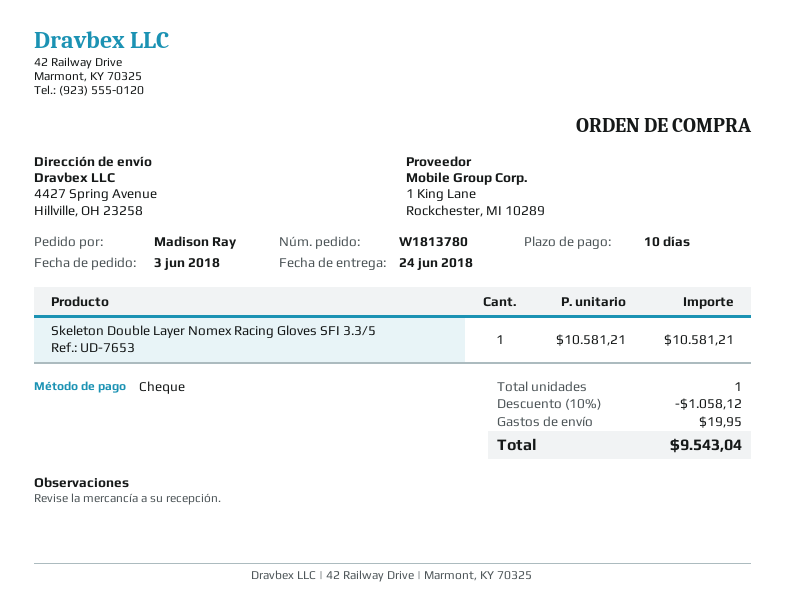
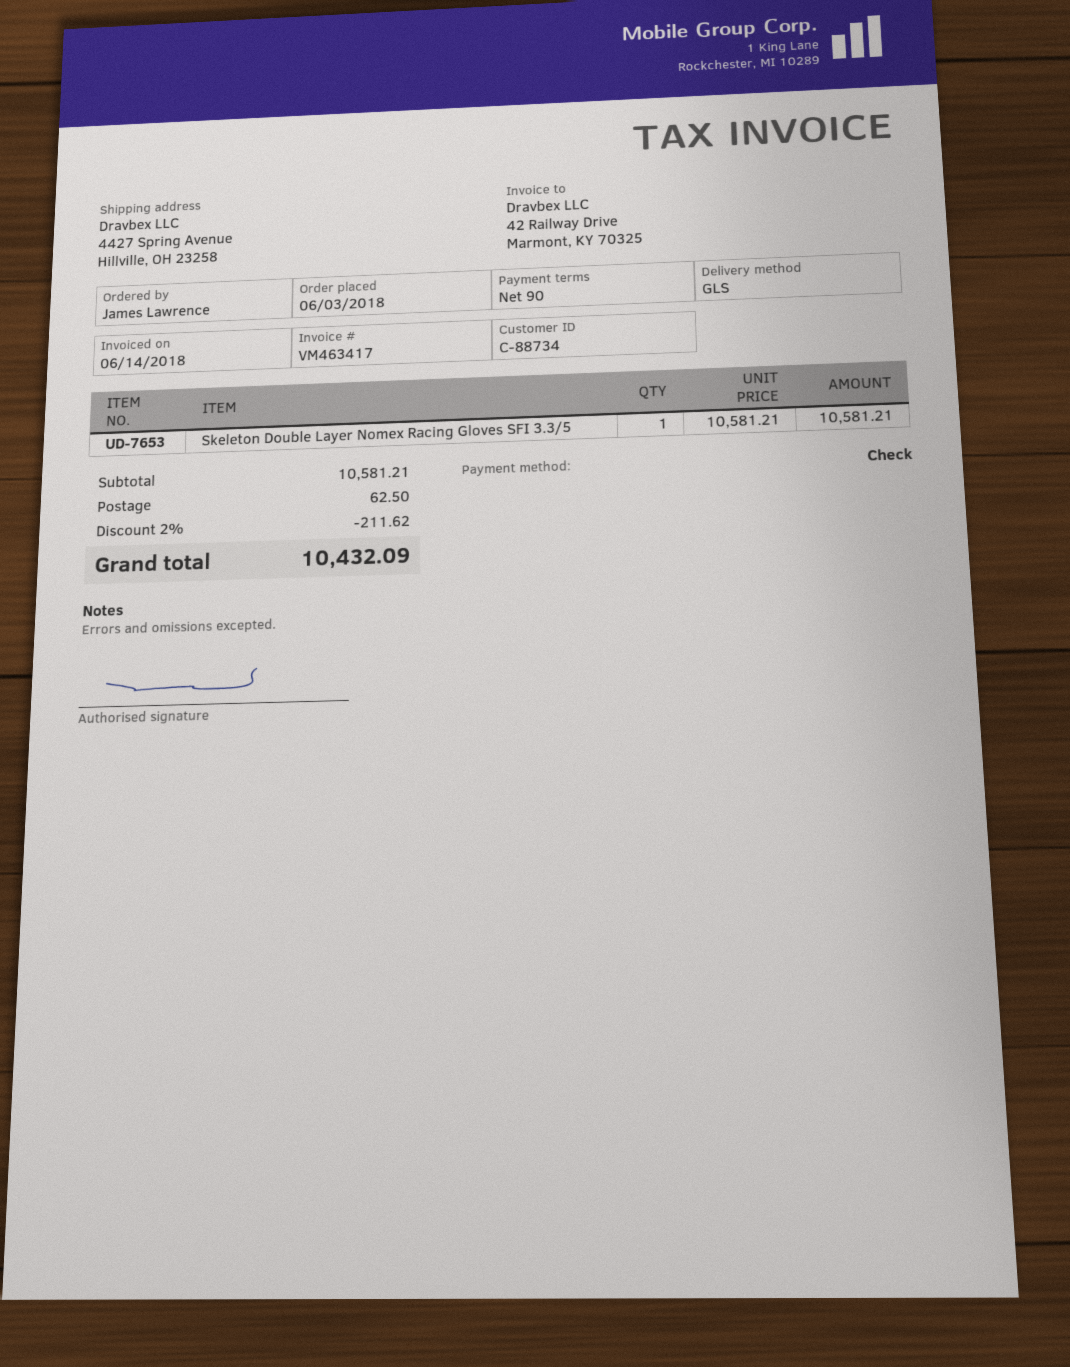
payment terms: 10 days -> 90 days
ordered by: Madison Ray -> James Lawrence
discount: 10% = 1058.12 -> 2% = 211.62
shipping: 19.95 -> 62.50
total: 9543.04 -> 10432.09

